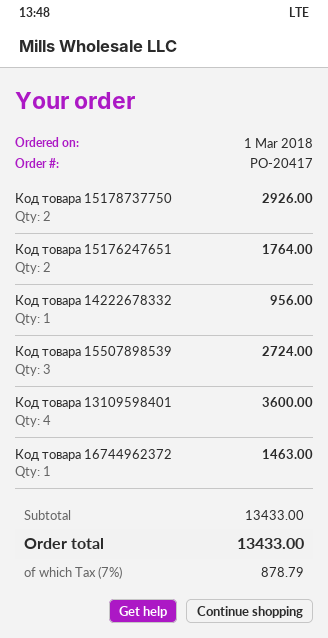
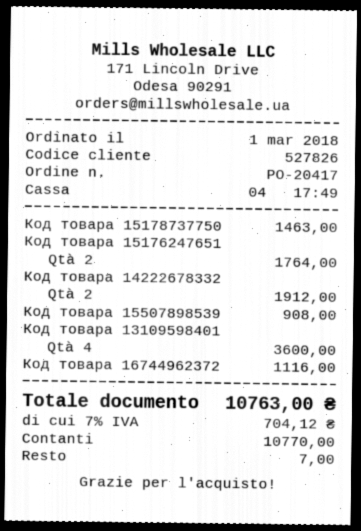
Код товара 15178737750: 2 for 2926.00 -> 1 for 1463.00
Код товара 14222678332: 1 for 956.00 -> 2 for 1912.00
Код товара 15507898539: 3 for 2724.00 -> 1 for 908.00
Код товара 16744962372: 1 for 1463.00 -> 1 for 1116.00
tax: 7% = 878.79 -> 7% = 704.12
total: 13433.00 -> 10763.00

